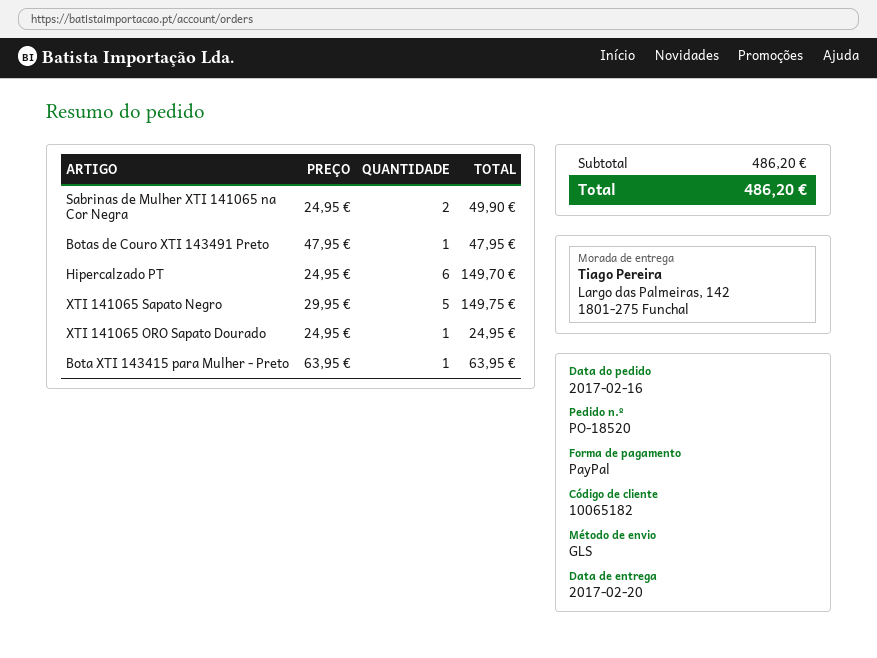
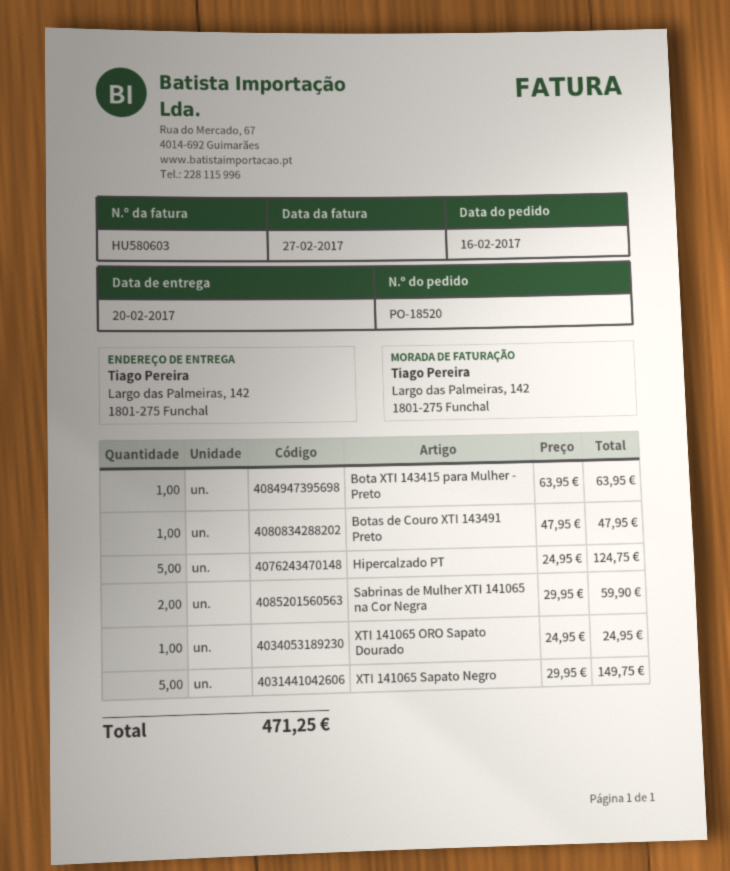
Sabrinas de Mulher XTI 141065 na Cor Negra: 2 x 24.95 = 49.90 -> 2 x 29.95 = 59.90
Hipercalzado PT: 6 x 24.95 = 149.70 -> 5 x 24.95 = 124.75
total: 486.20 -> 471.25

